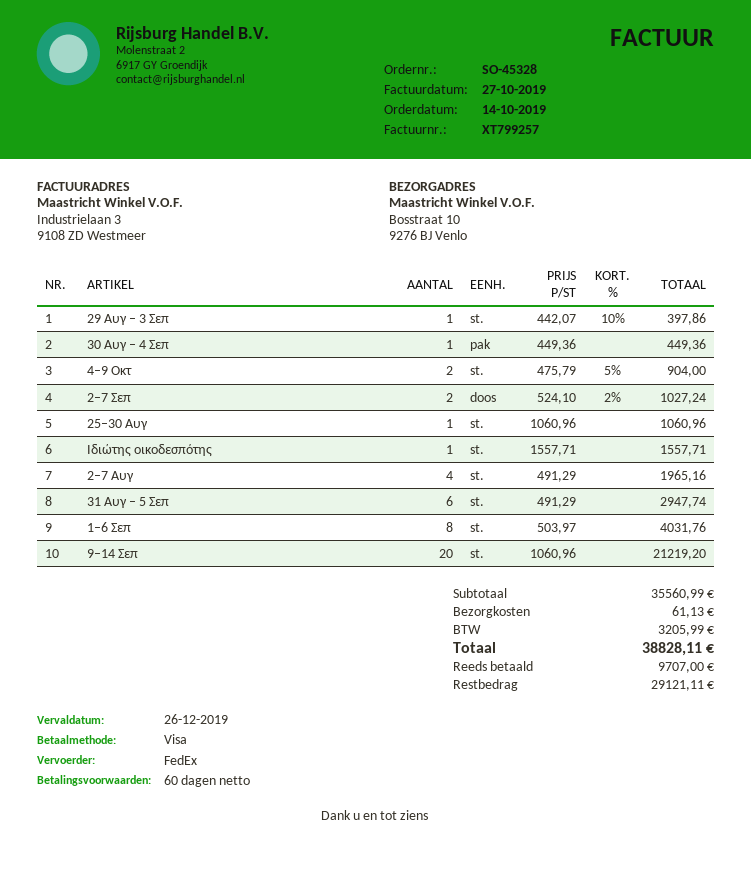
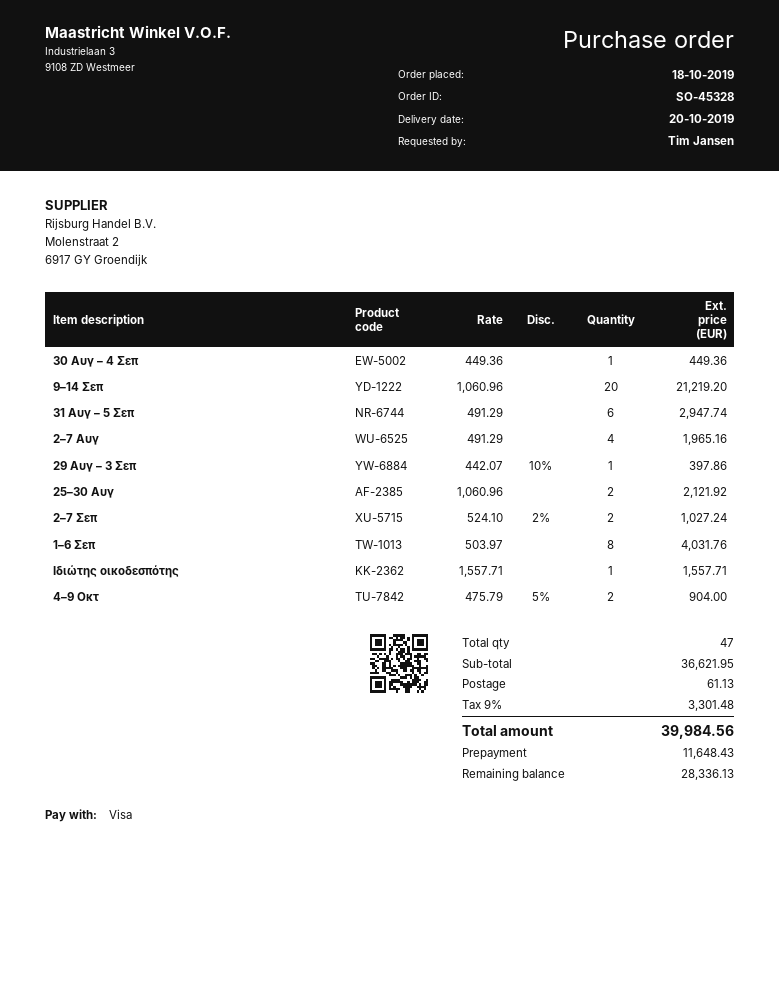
order date: 2019-10-14 -> 2019-10-18
25–30 Αυγ: 1 x 1060.96 = 1060.96 -> 2 x 1060.96 = 2121.92
subtotal: 35560.99 -> 36621.95
tax: 3205.99 -> 3301.48
total: 38828.11 -> 39984.56
deposit: 9707.00 -> 11648.43
balance: 29121.11 -> 28336.13

